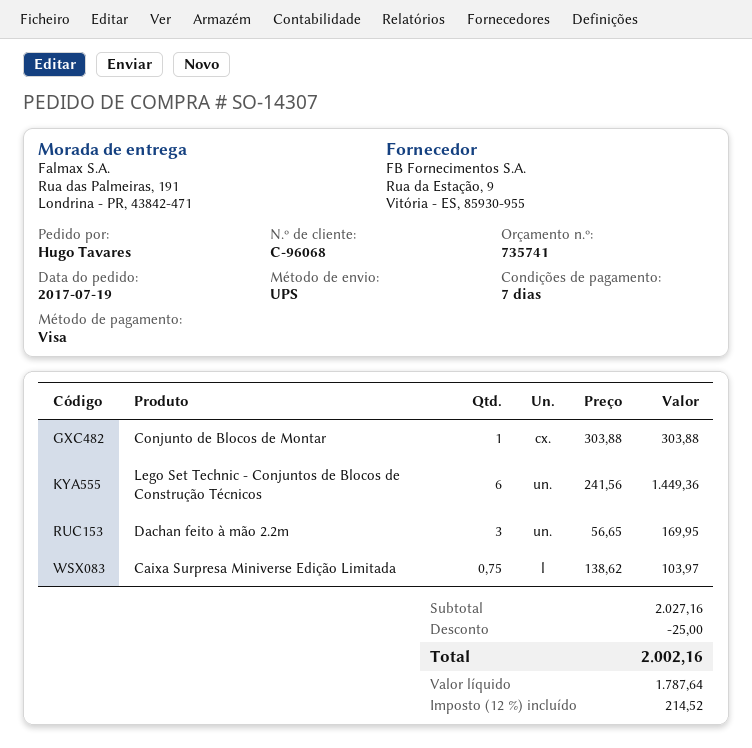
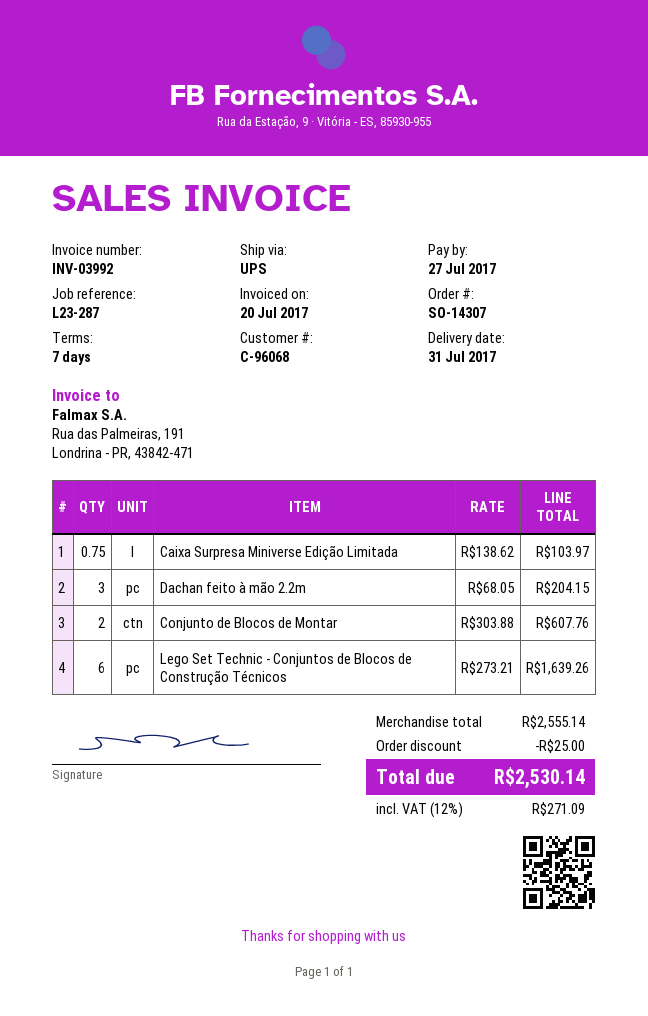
Conjunto de Blocos de Montar: 1 x 303.88 = 303.88 -> 2 x 303.88 = 607.76
Lego Set Technic - Conjuntos de Blocos de Construção Técnicos: 6 x 241.56 = 1449.36 -> 6 x 273.21 = 1639.26
Dachan feito à mão 2.2m: 3 x 56.65 = 169.95 -> 3 x 68.05 = 204.15
subtotal: 2027.16 -> 2555.14
tax: 12% = 214.52 -> 12% = 271.09
total: 2002.16 -> 2530.14

